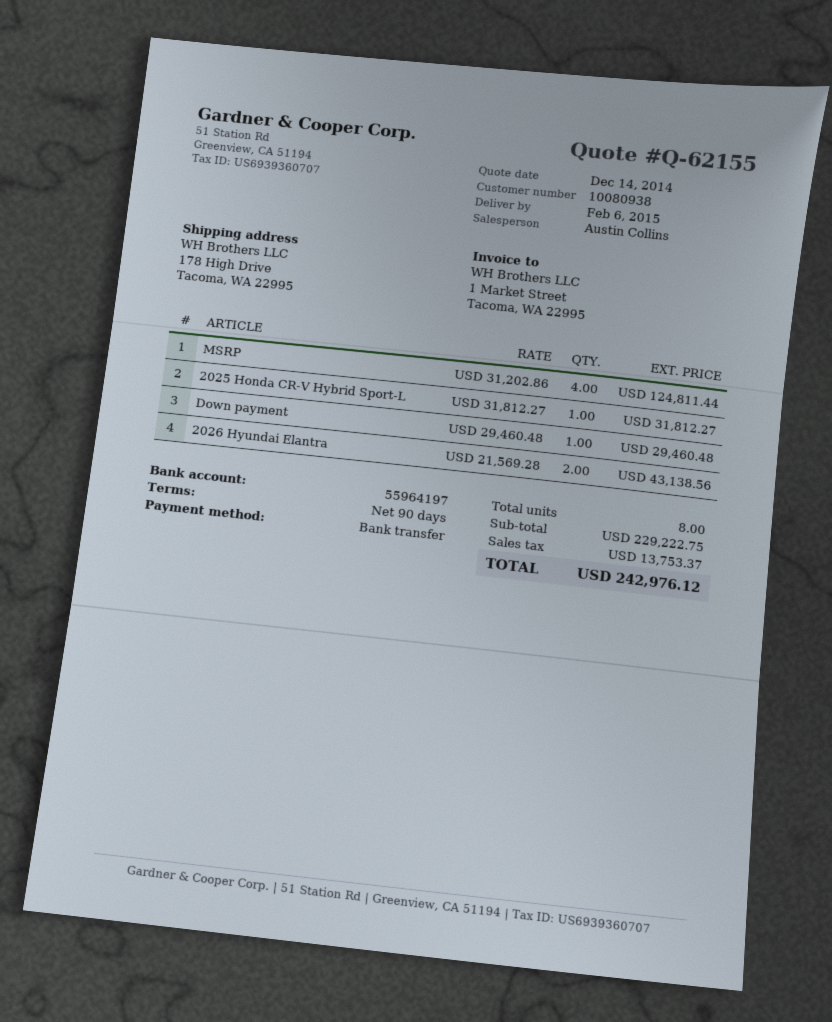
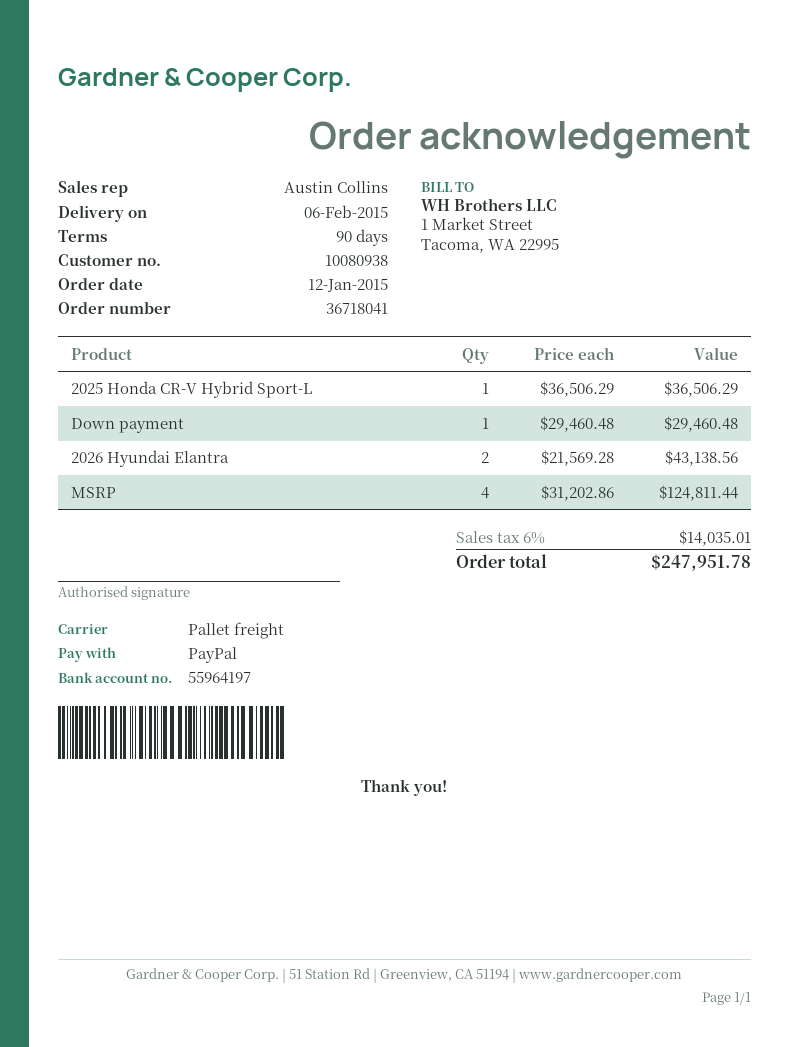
payment method: bank transfer -> PayPal
2025 Honda CR-V Hybrid Sport-L: 1 x 31812.27 = 31812.27 -> 1 x 36506.29 = 36506.29
tax: 13753.37 -> 14035.01
total: 242976.12 -> 247951.78

